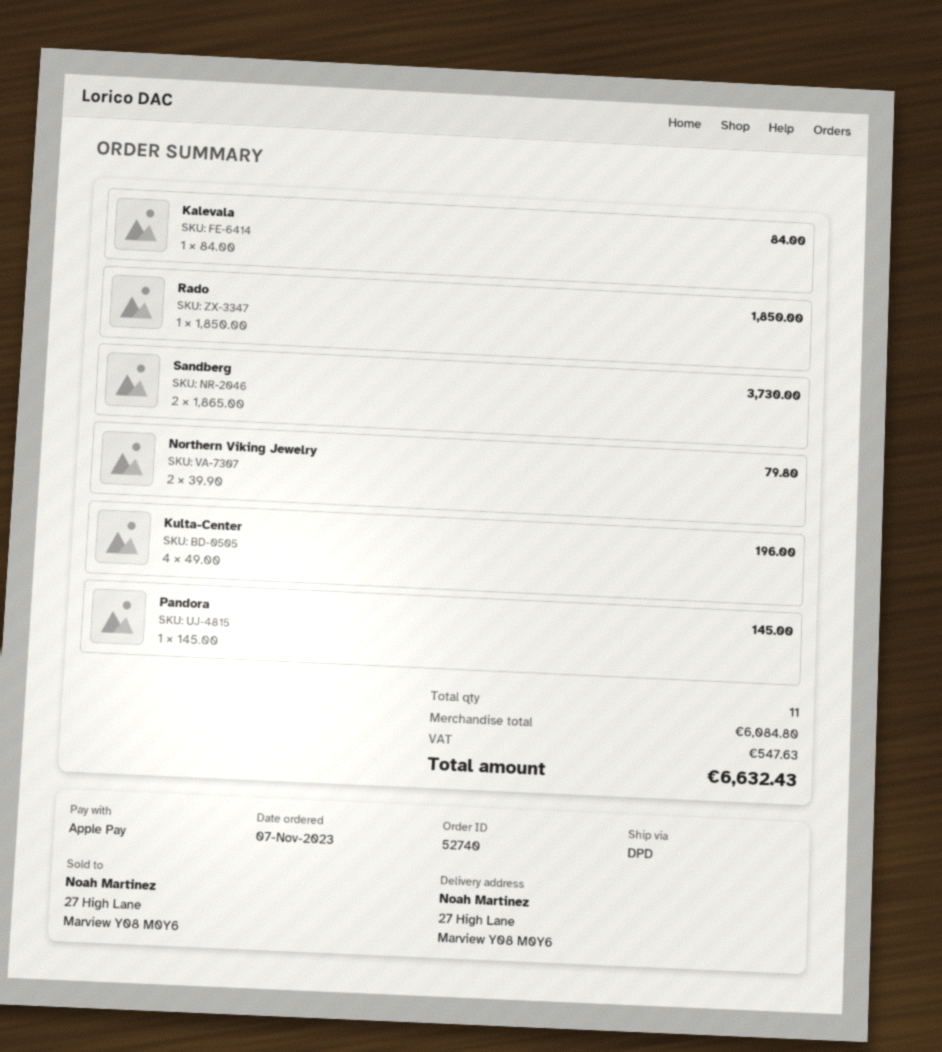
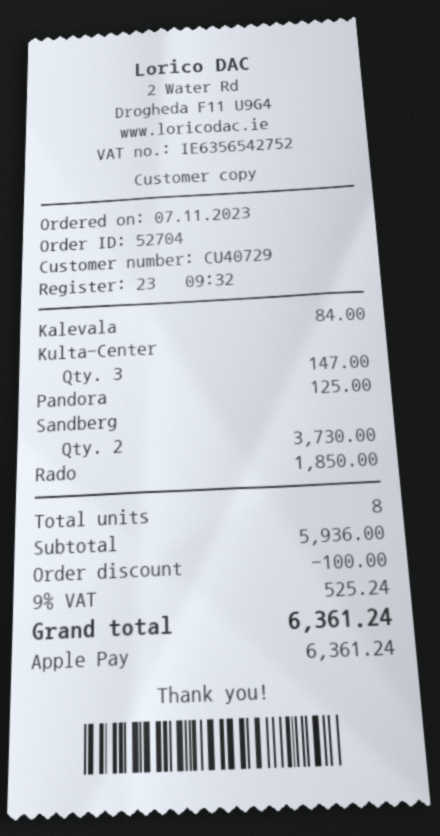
order number: 52740 -> 52704
Northern Viking Jewelry: 2 for 79.80 -> none
Kulta-Center: 4 for 196.00 -> 3 for 147.00
Pandora: 1 for 145.00 -> 1 for 125.00
total quantity: 11 -> 8
subtotal: 6084.80 -> 5936.00
discount: none -> 100.00
tax: 547.63 -> 525.24
total: 6632.43 -> 6361.24

